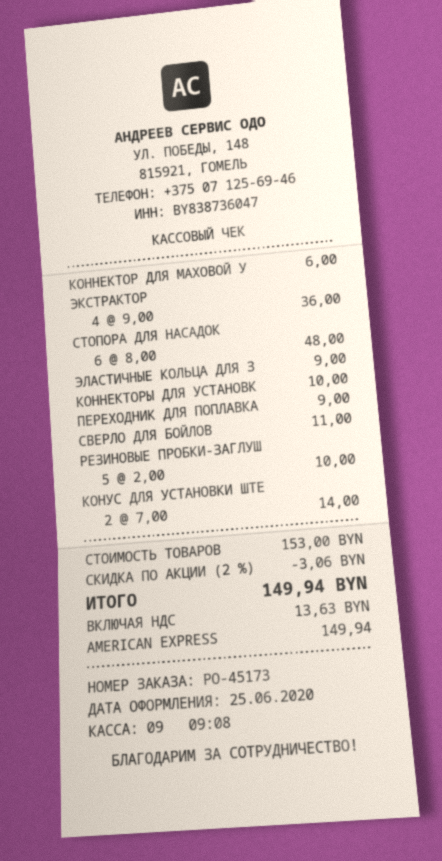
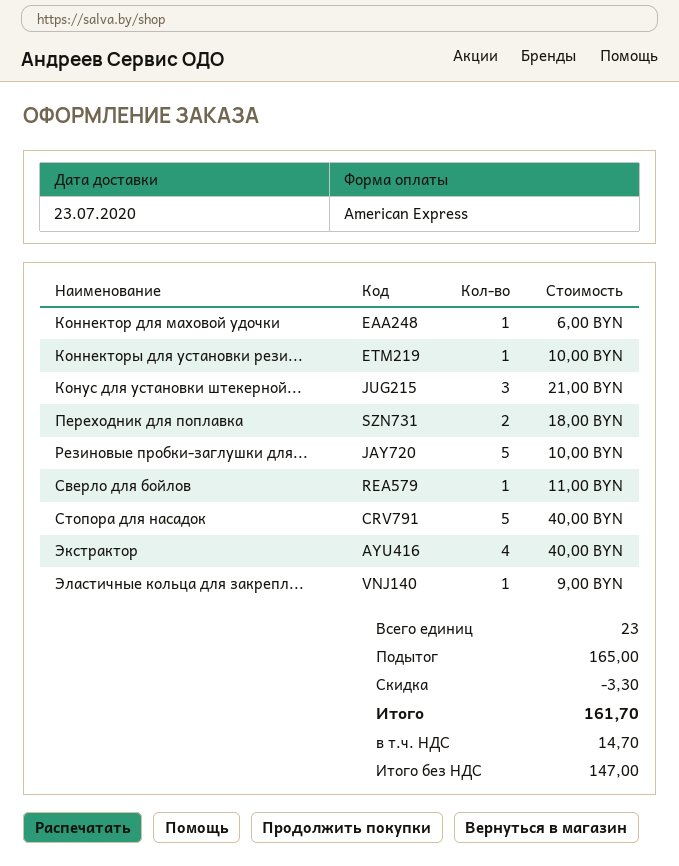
ЭКСТРАКТОР: 4 for 36.00 -> 4 for 40.00
СТОПОРА ДЛЯ НАСАДОК: 6 for 48.00 -> 5 for 40.00
ПЕРЕХОДНИК ДЛЯ ПОПЛАВКА: 1 for 9.00 -> 2 for 18.00
КОНУС ДЛЯ УСТАНОВКИ ШТЕ: 2 for 14.00 -> 3 for 21.00
subtotal: 153.00 -> 165.00
discount: 3.06 -> 3.30
tax: 13.63 -> 14.70
total: 149.94 -> 161.70

